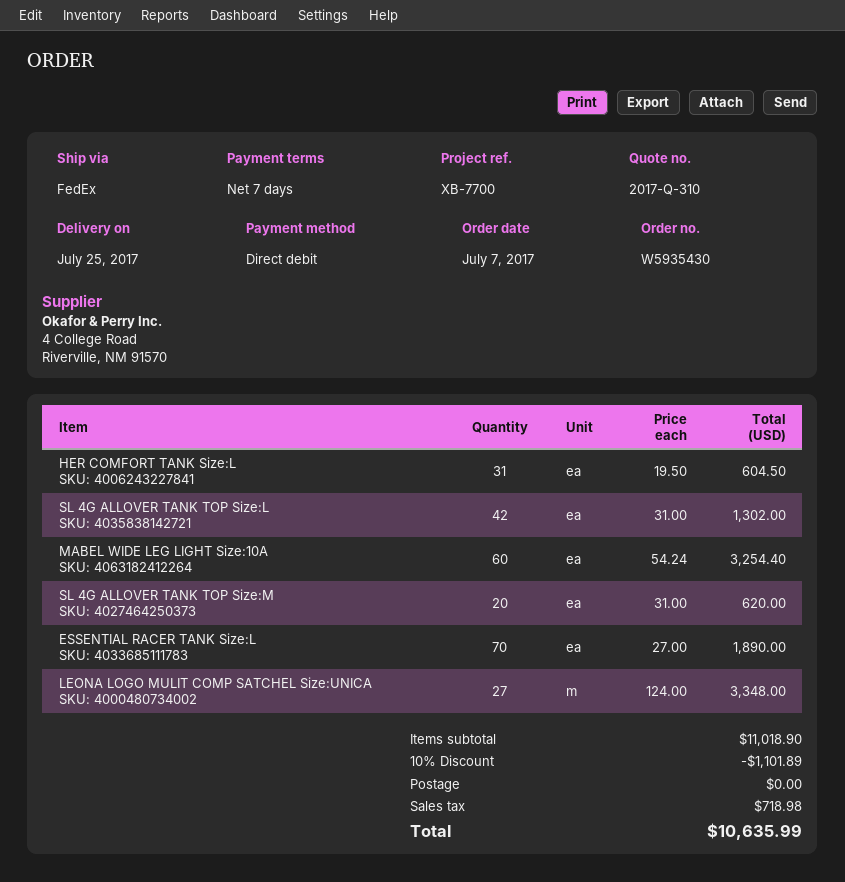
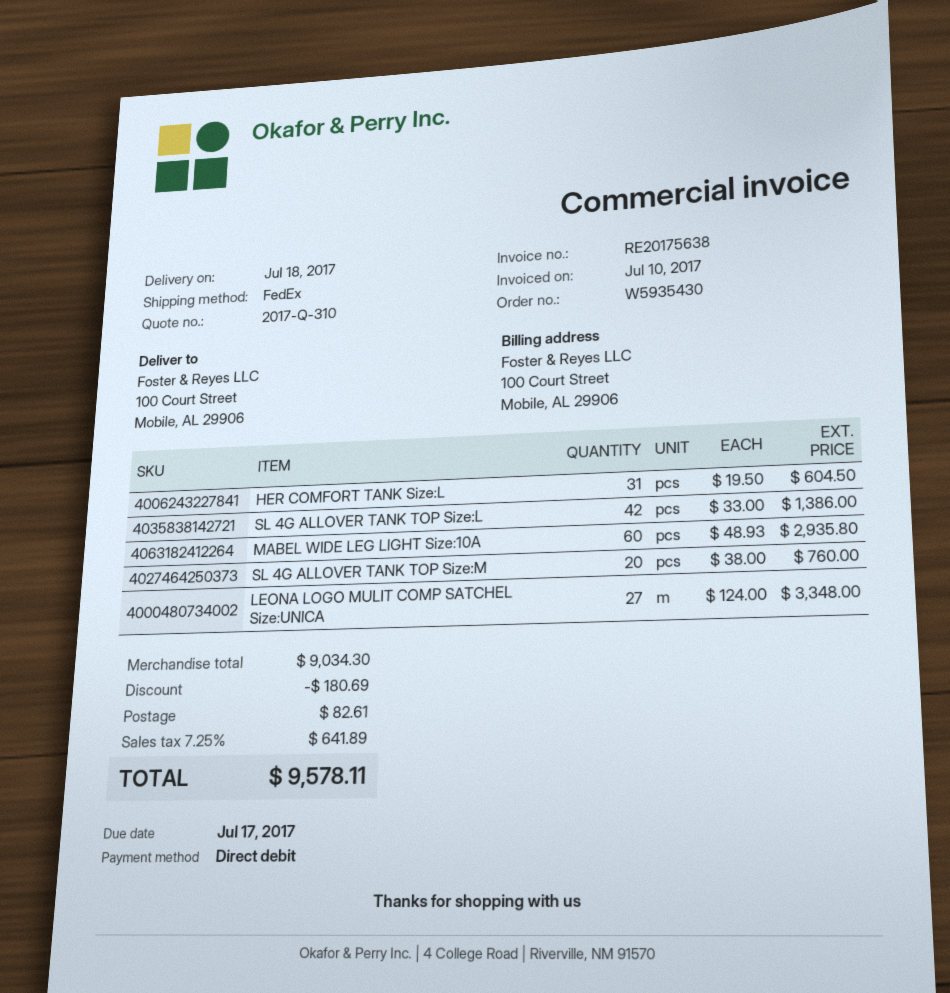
delivery date: 2017-07-25 -> 2017-07-18
SL 4G ALLOVER TANK TOP Size:L: 42 x 31.00 = 1302.00 -> 42 x 33.00 = 1386.00
MABEL WIDE LEG LIGHT Size:10A: 60 x 54.24 = 3254.40 -> 60 x 48.93 = 2935.80
SL 4G ALLOVER TANK TOP Size:M: 20 x 31.00 = 620.00 -> 20 x 38.00 = 760.00
ESSENTIAL RACER TANK Size:L: 70 x 27.00 = 1890.00 -> none
subtotal: 11018.90 -> 9034.30
discount: 1101.89 -> 180.69
shipping: 0.00 -> 82.61
tax: 718.98 -> 641.89
total: 10635.99 -> 9578.11

